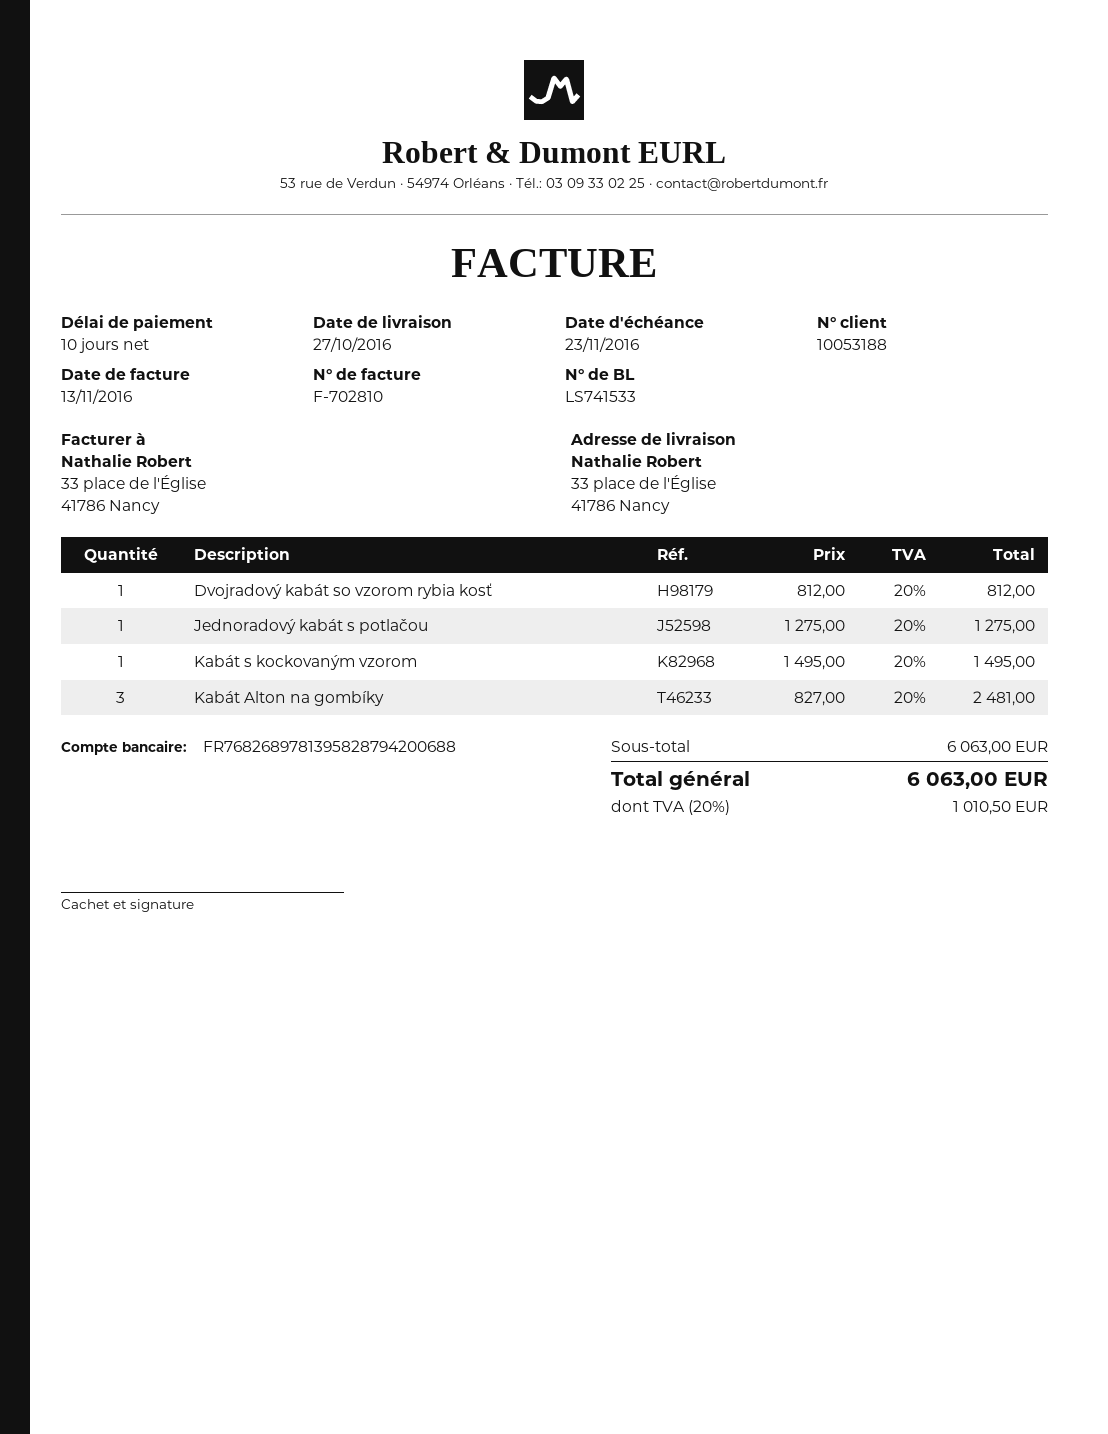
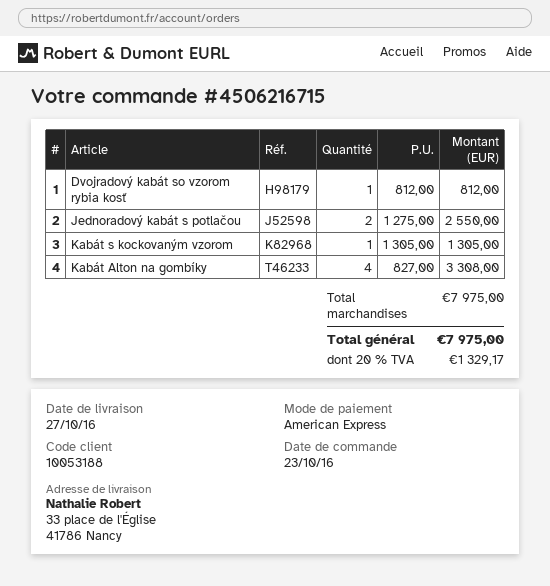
Jednoradový kabát s potlačou: 1 x 1275.00 = 1275.00 -> 2 x 1275.00 = 2550.00
Kabát s kockovaným vzorom: 1 x 1495.00 = 1495.00 -> 1 x 1305.00 = 1305.00
Kabát Alton na gombíky: 3 x 827.00 = 2481.00 -> 4 x 827.00 = 3308.00
subtotal: 6063.00 -> 7975.00
tax: 20% = 1010.50 -> 20% = 1329.17
total: 6063.00 -> 7975.00

